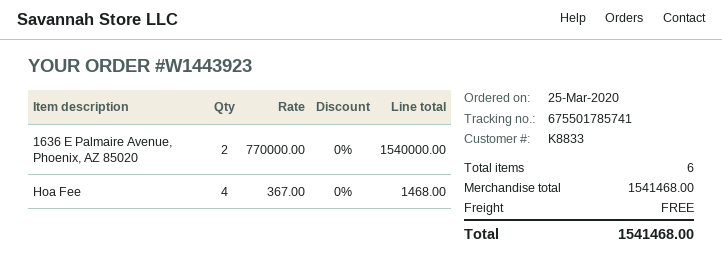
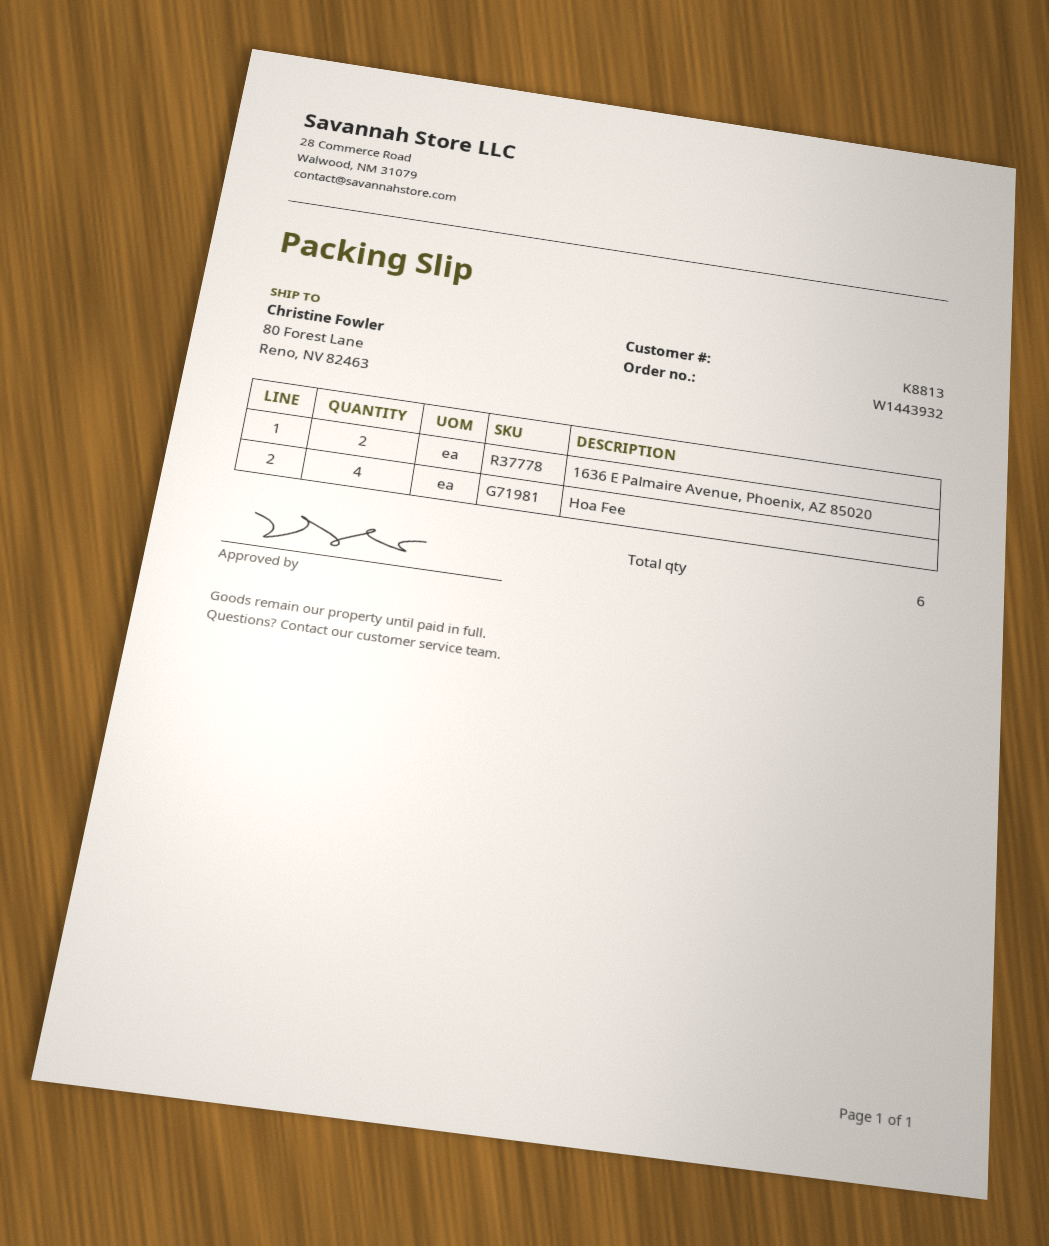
order number: W1443923 -> W1443932
customer number: K8833 -> K8813

